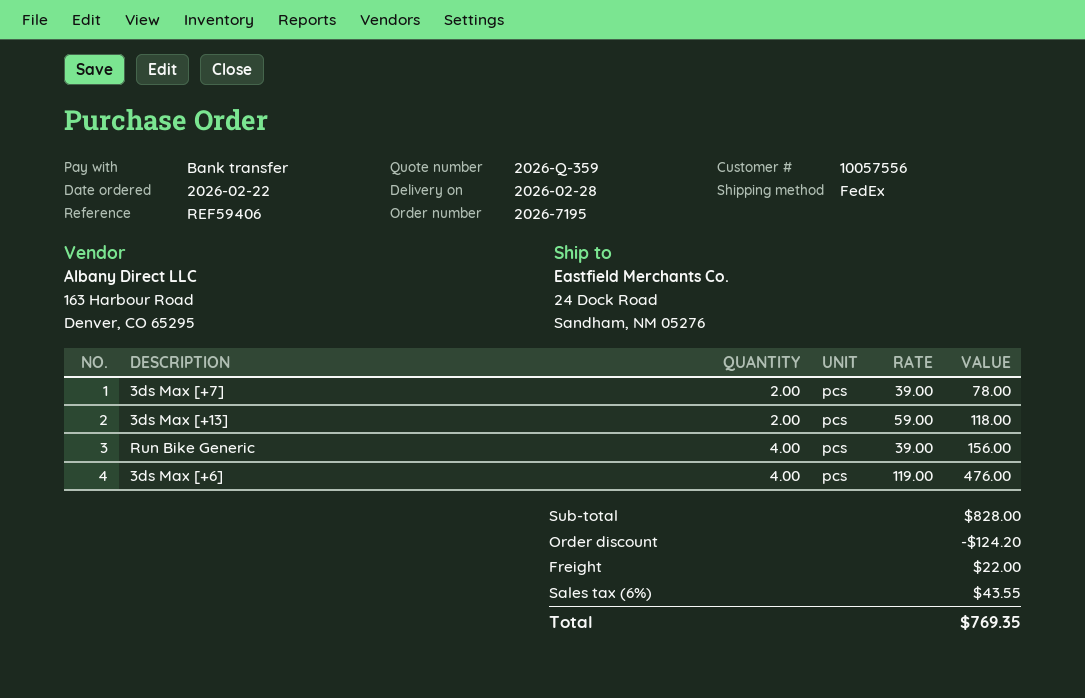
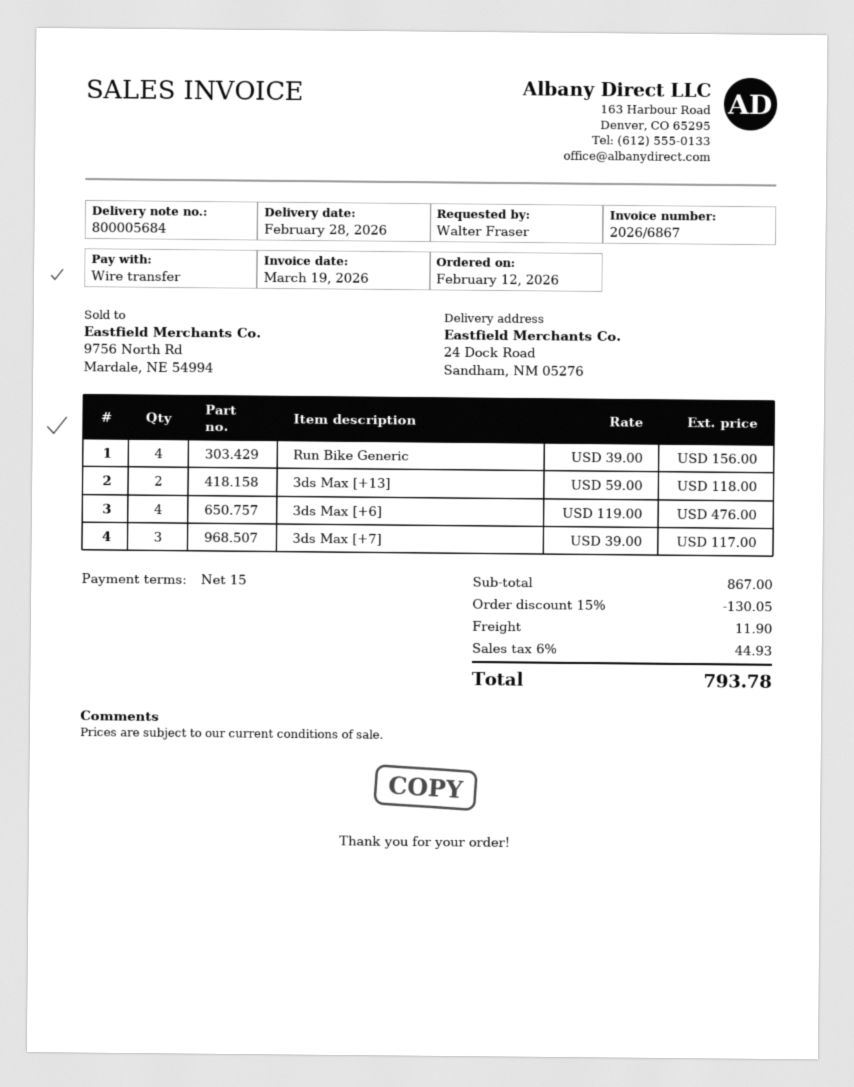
order date: 2026-02-22 -> 2026-02-12
3ds Max [+7]: 2 x 39.00 = 78.00 -> 3 x 39.00 = 117.00
subtotal: 828.00 -> 867.00
discount: 124.20 -> 130.05
shipping: 22.00 -> 11.90
tax: 6% = 43.55 -> 6% = 44.93
total: 769.35 -> 793.78

